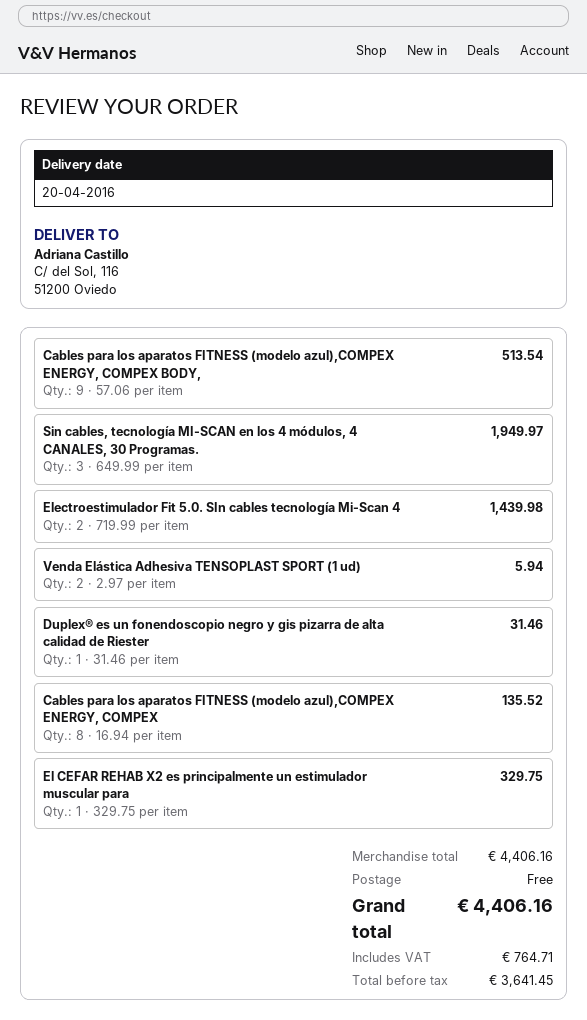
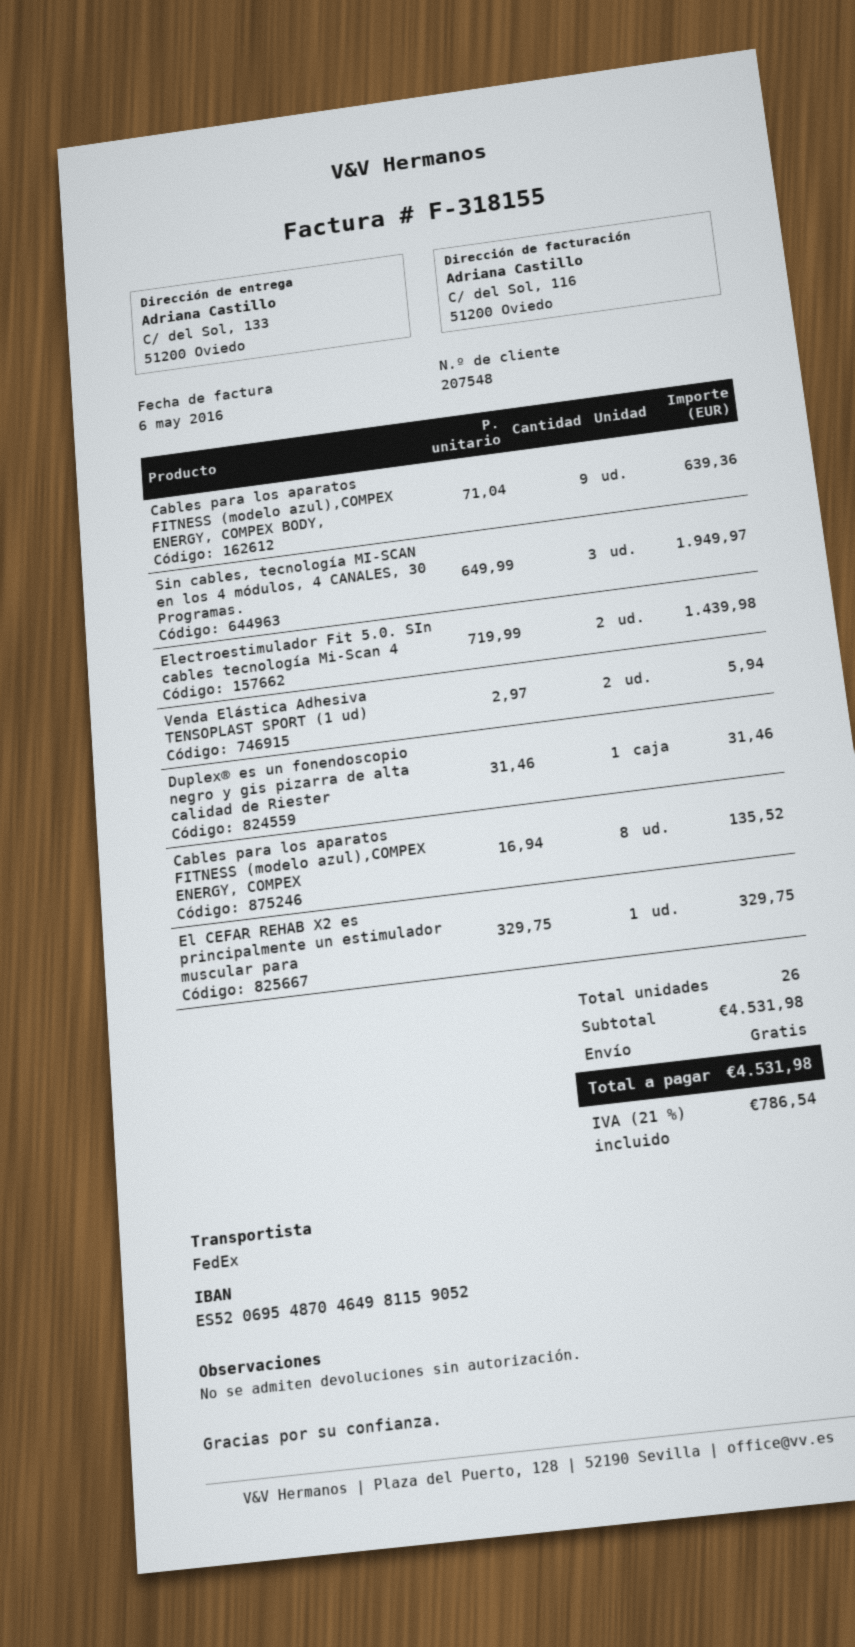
ship to: C/ del Sol, 116, 51200 Oviedo -> C/ del Sol, 133, 51200 Oviedo
Cables para los aparatos FITNESS (modelo azul),COMPEX ENERGY, COMPEX BODY,: 9 x 57.06 = 513.54 -> 9 x 71.04 = 639.36
subtotal: 4406.16 -> 4531.98
tax: 764.71 -> 786.54
total: 4406.16 -> 4531.98

